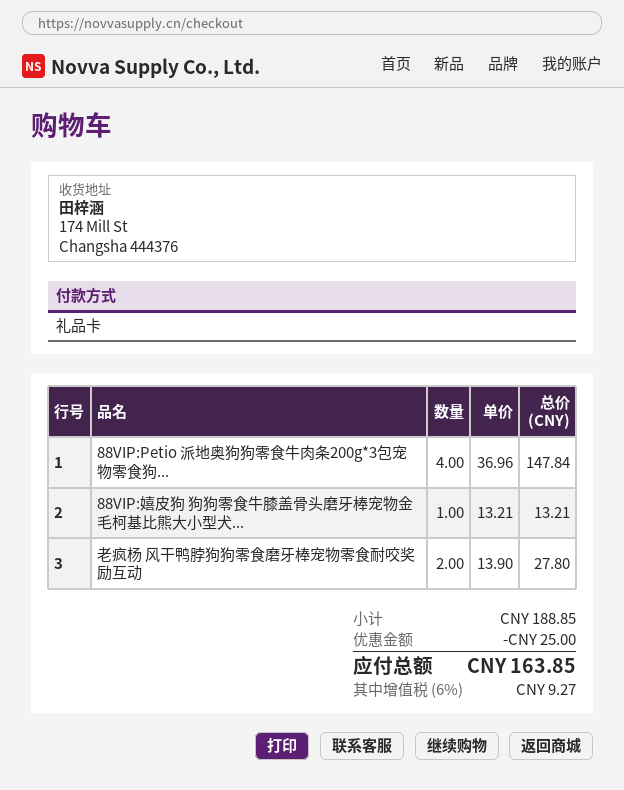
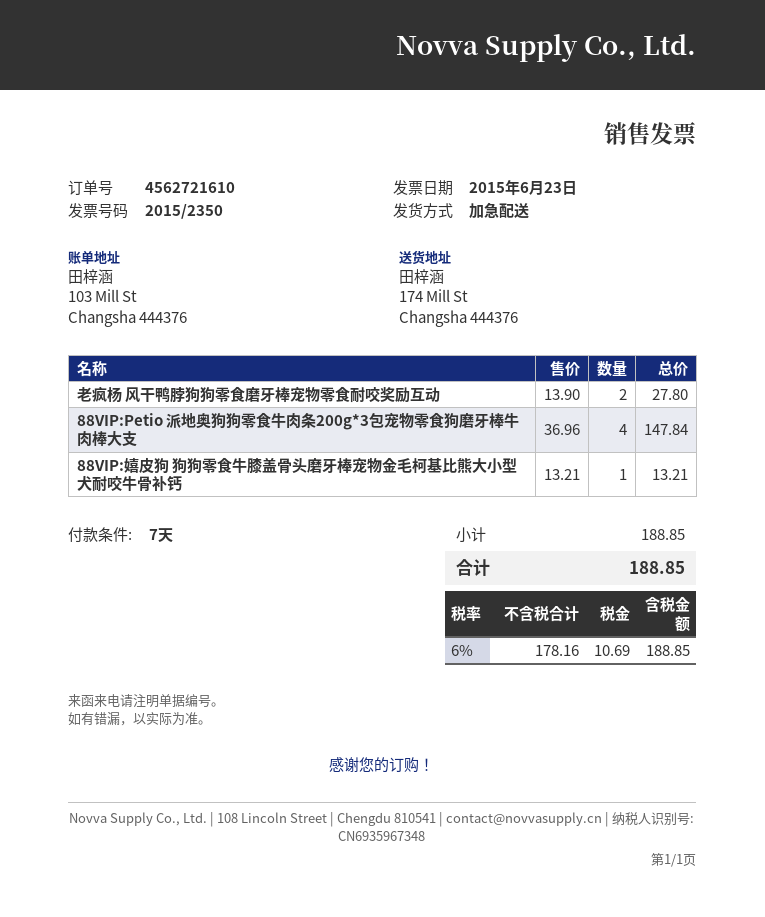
discount: 25.00 -> none
tax: 6% = 9.27 -> 6% = 10.69
total: 163.85 -> 188.85

